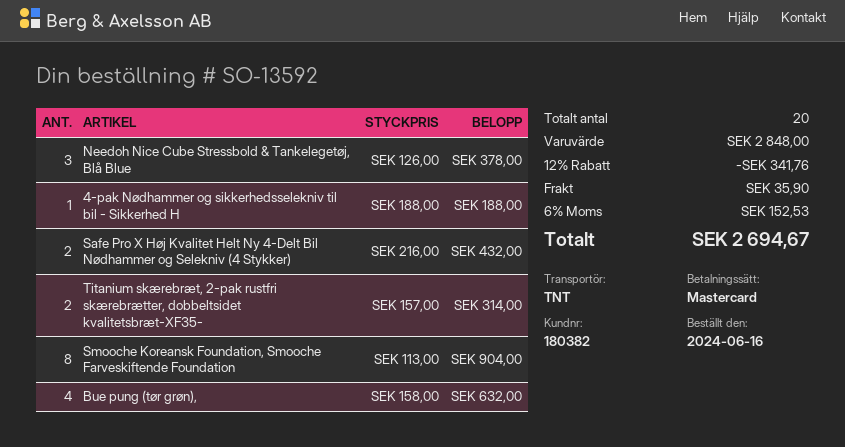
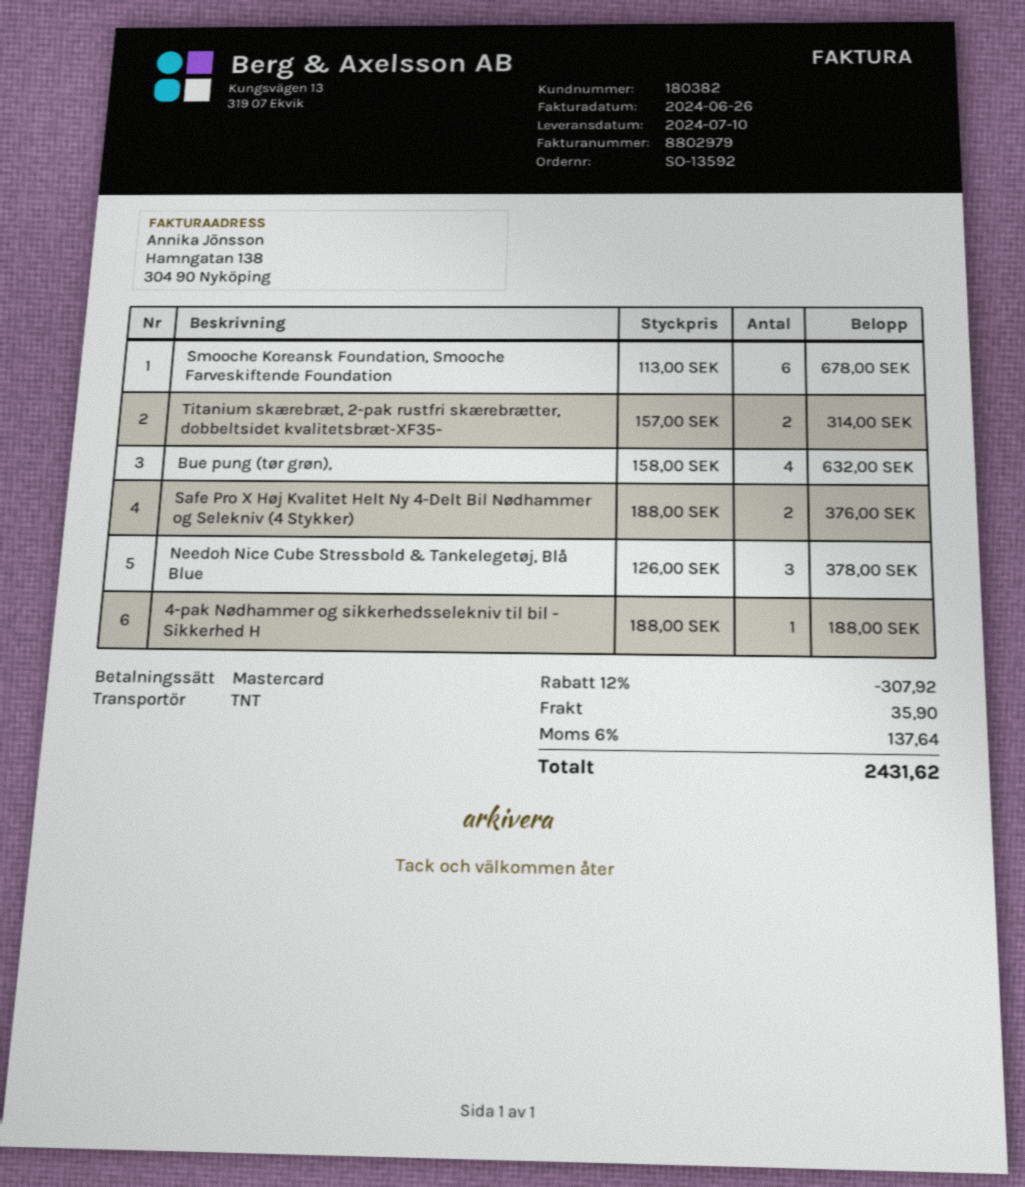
Safe Pro X Høj Kvalitet Helt Ny 4-Delt Bil Nødhammer og Selekniv (4 Stykker): 2 x 216.00 = 432.00 -> 2 x 188.00 = 376.00
Smooche Koreansk Foundation, Smooche Farveskiftende Foundation: 8 x 113.00 = 904.00 -> 6 x 113.00 = 678.00
discount: 12% = 341.76 -> 12% = 307.92
tax: 6% = 152.53 -> 6% = 137.64
total: 2694.67 -> 2431.62

